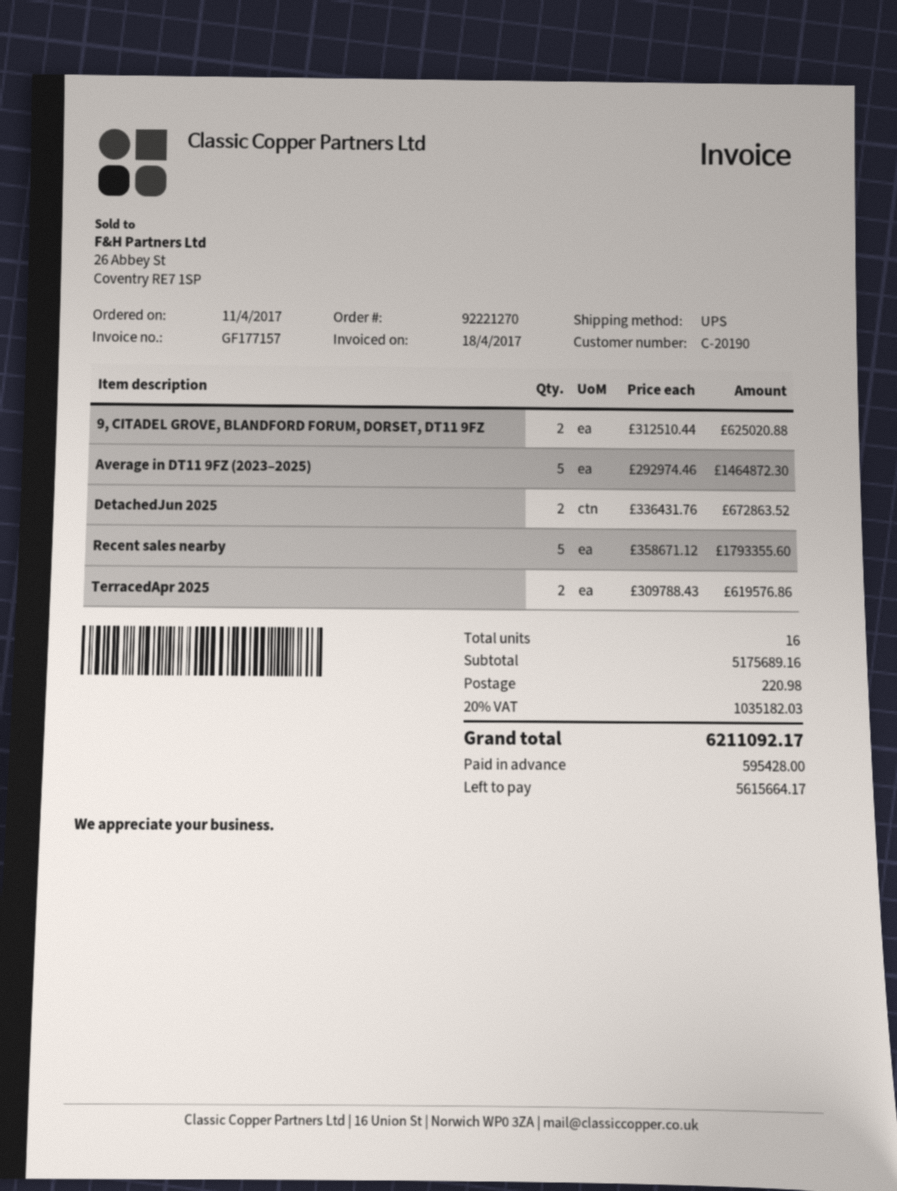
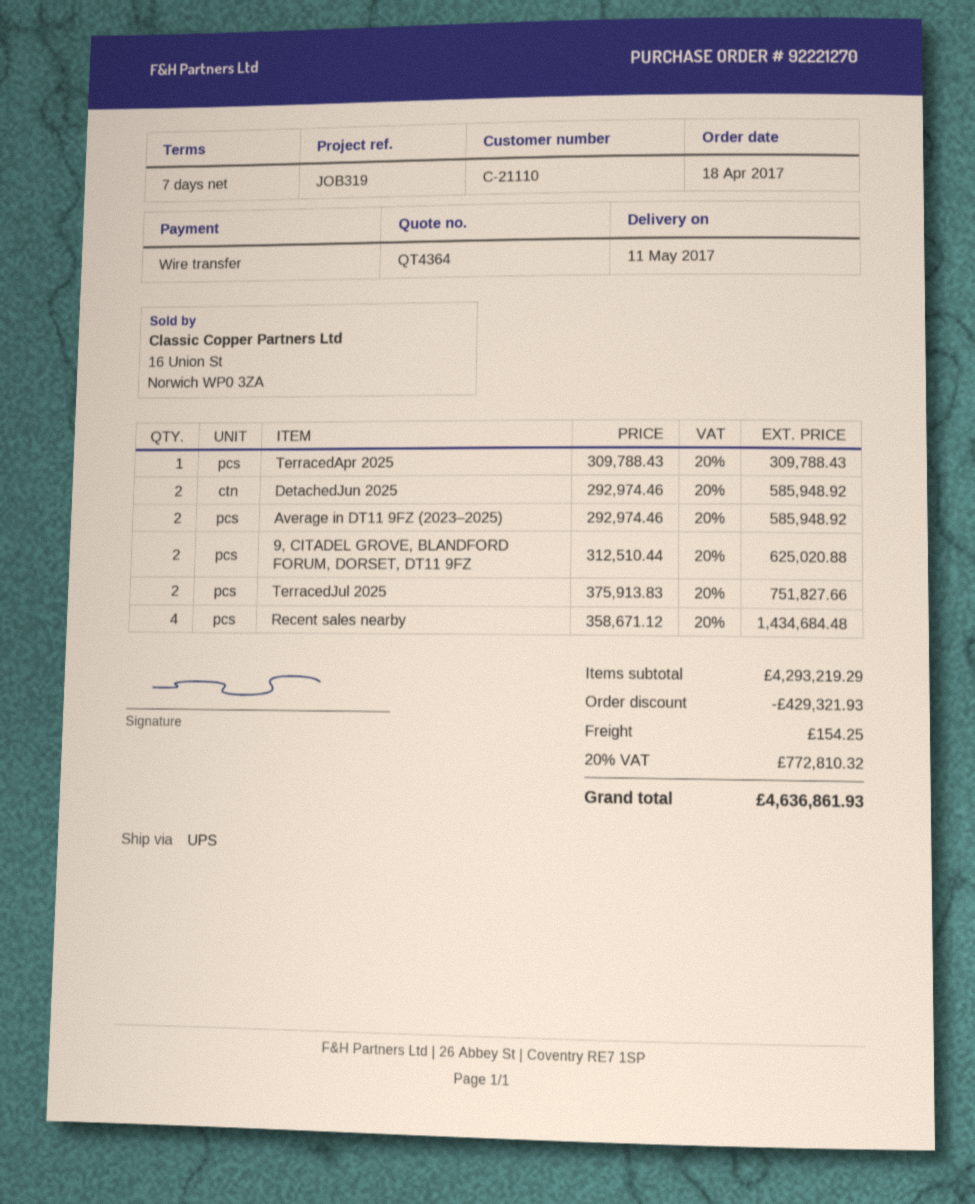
order date: 2017-04-11 -> 2017-04-18
customer number: C-20190 -> C-21110
Average in DT11 9FZ (2023–2025): 5 x 292974.46 = 1464872.30 -> 2 x 292974.46 = 585948.92
DetachedJun 2025: 2 x 336431.76 = 672863.52 -> 2 x 292974.46 = 585948.92
Recent sales nearby: 5 x 358671.12 = 1793355.60 -> 4 x 358671.12 = 1434684.48
TerracedApr 2025: 2 x 309788.43 = 619576.86 -> 1 x 309788.43 = 309788.43
TerracedJul 2025: none -> 2 x 375913.83 = 751827.66
subtotal: 5175689.16 -> 4293219.29
discount: none -> 429321.93
shipping: 220.98 -> 154.25
tax: 20% = 1035182.03 -> 20% = 772810.32
total: 6211092.17 -> 4636861.93

